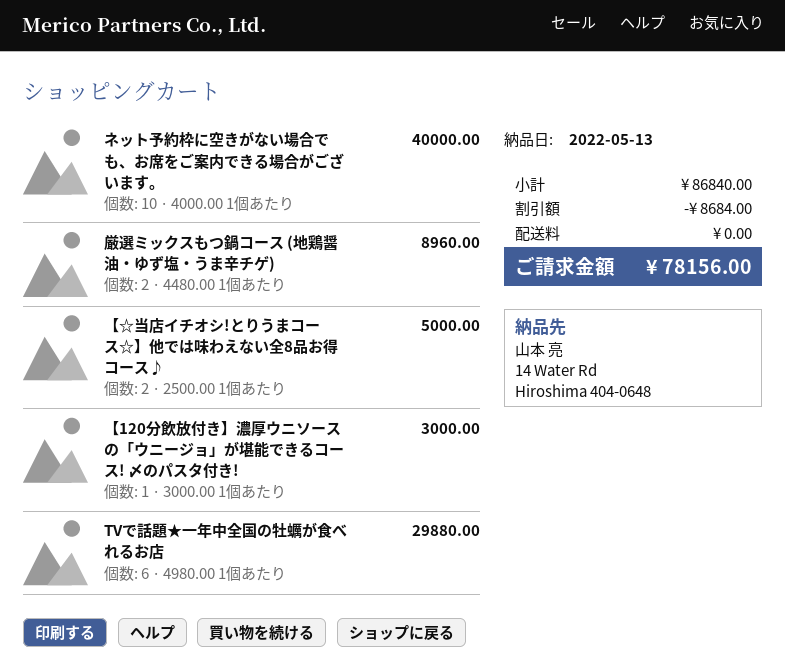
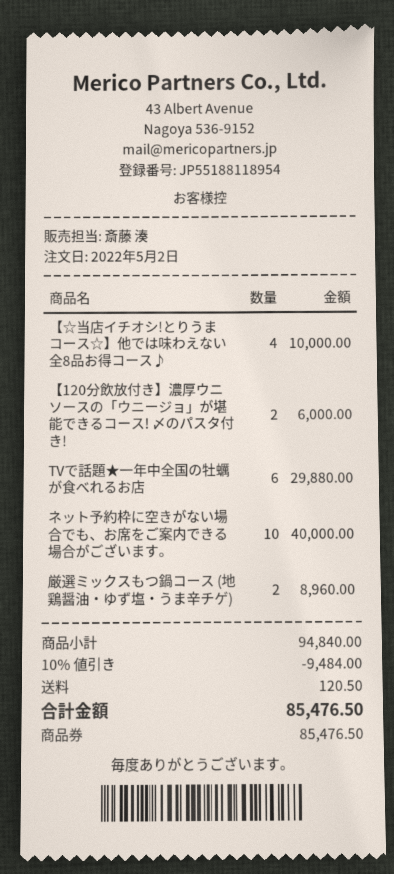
【☆当店イチオシ!とりうまコース☆】他では味わえない全8品お得コース♪: 2 for 5000.00 -> 4 for 10000.00
【120分飲放付き】濃厚ウニソースの「ウニージョ」が堪能できるコース! 〆のパスタ付き!: 1 for 3000.00 -> 2 for 6000.00
subtotal: 86840.00 -> 94840.00
discount: 8684.00 -> 9484.00
shipping: 0.00 -> 120.50
total: 78156.00 -> 85476.50

